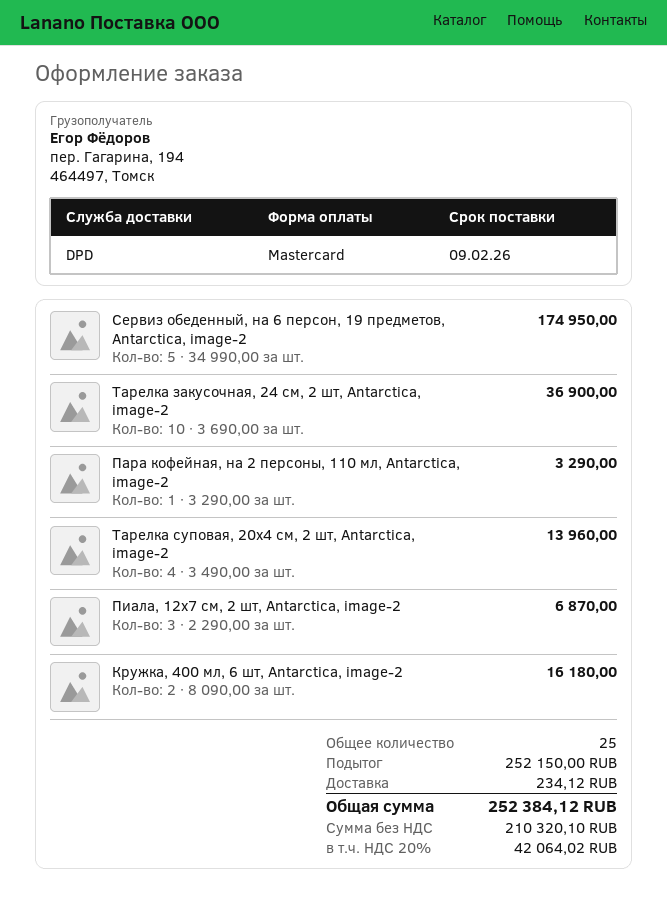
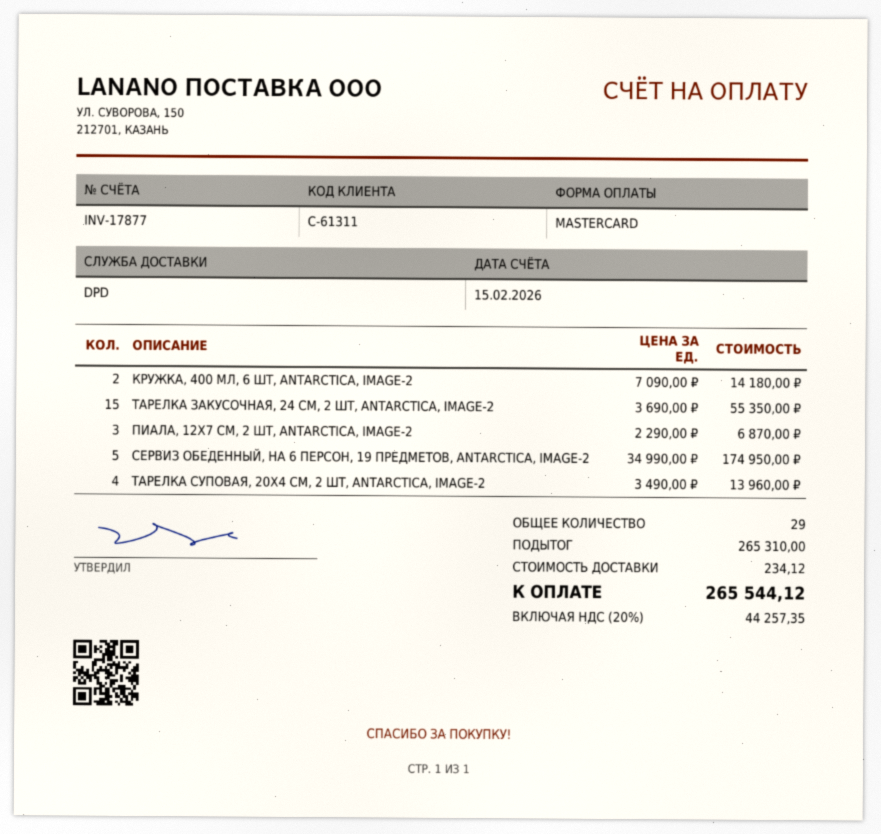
Тарелка закусочная, 24 см, 2 шт, Antarctica, image-2: 10 x 3690.00 = 36900.00 -> 15 x 3690.00 = 55350.00
Пара кофейная, на 2 персоны, 110 мл, Antarctica, image-2: 1 x 3290.00 = 3290.00 -> none
Кружка, 400 мл, 6 шт, Antarctica, image-2: 2 x 8090.00 = 16180.00 -> 2 x 7090.00 = 14180.00
total quantity: 25 -> 29
subtotal: 252150.00 -> 265310.00
tax: 20% = 42064.02 -> 20% = 44257.35
total: 252384.12 -> 265544.12

